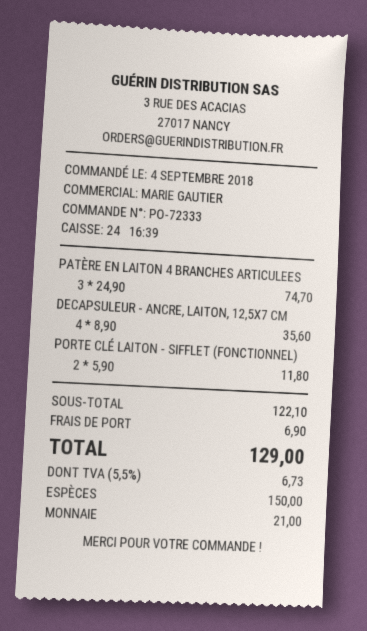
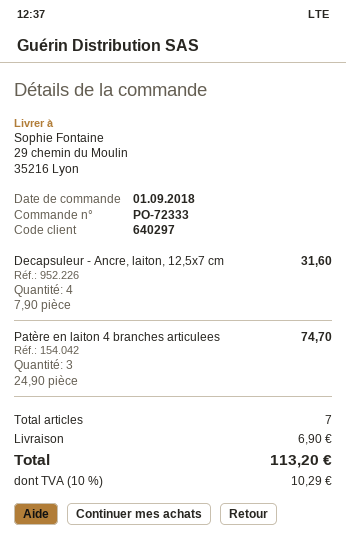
order date: 2018-09-04 -> 2018-09-01
DECAPSULEUR - ANCRE, LAITON, 12,5X7 CM: 4 x 8.90 = 35.60 -> 4 x 7.90 = 31.60
PORTE CLÉ LAITON - SIFFLET (FONCTIONNEL): 2 x 5.90 = 11.80 -> none
tax: 5.5% = 6.73 -> 10% = 10.29
total: 129.00 -> 113.20

